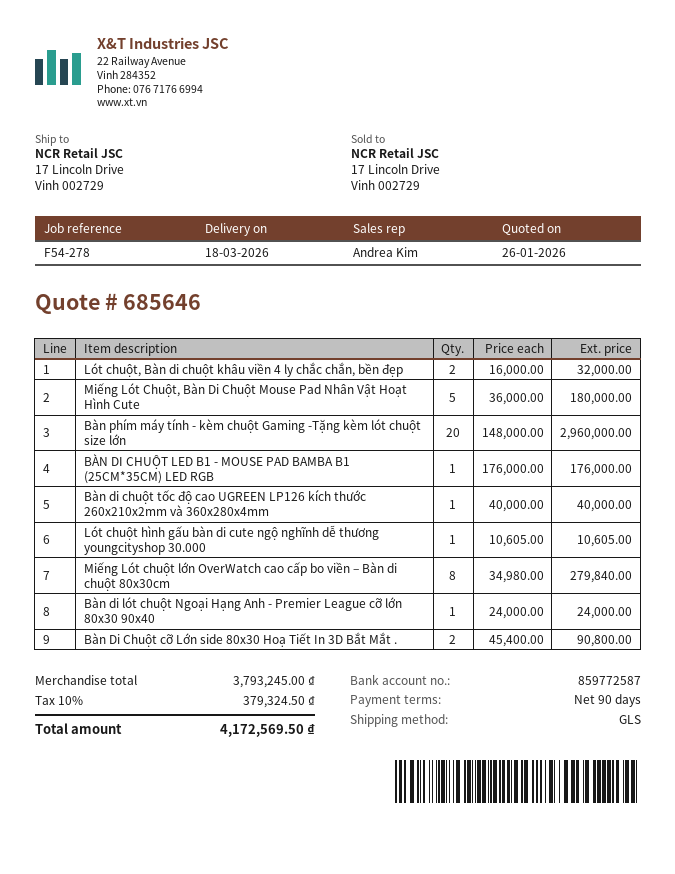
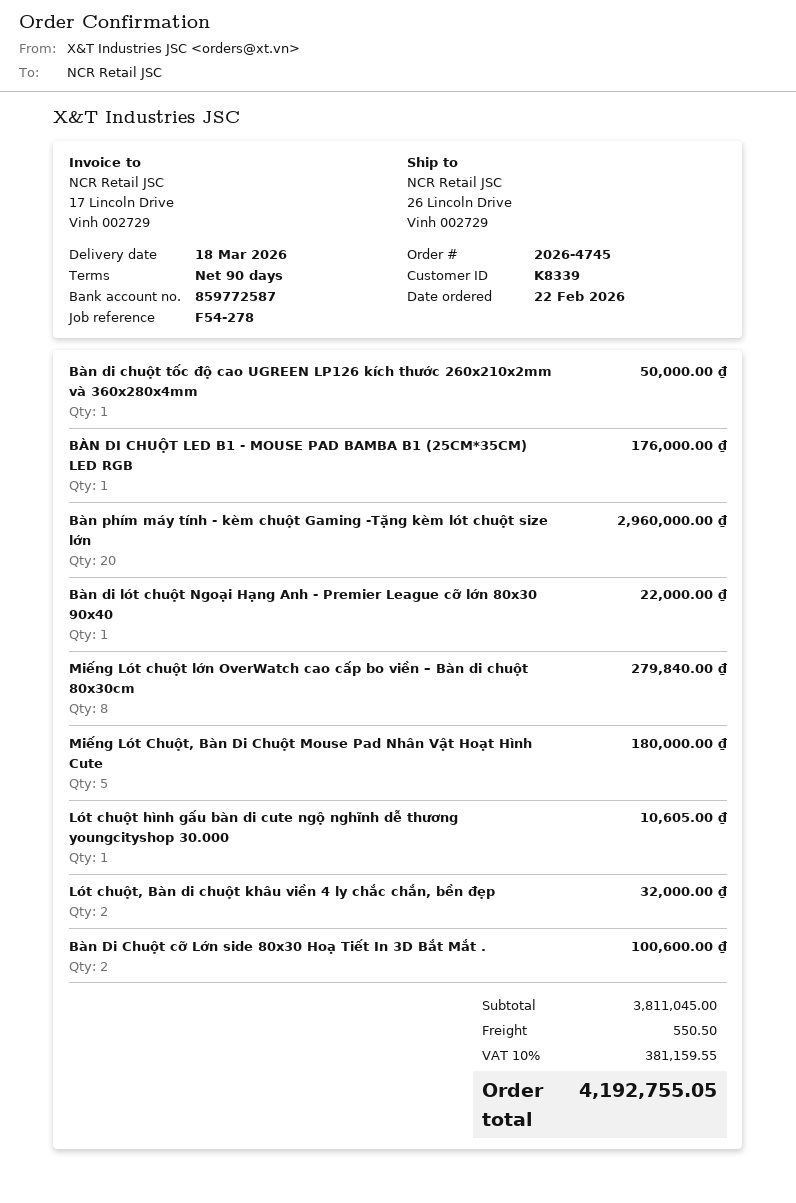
ship to: 17 Lincoln Drive, Vinh 002729 -> 26 Lincoln Drive, Vinh 002729
Bàn di chuột tốc độ cao UGREEN LP126 kích thước 260x210x2mm và 360x280x4mm: 1 for 40000.00 -> 1 for 50000.00
Bàn di lót chuột Ngoại Hạng Anh - Premier League cỡ lớn 80x30 90x40: 1 for 24000.00 -> 1 for 22000.00
Bàn Di Chuột cỡ Lớn side 80x30 Hoạ Tiết In 3D Bắt Mắt .: 2 for 90800.00 -> 2 for 100600.00
subtotal: 3793245.00 -> 3811045.00
shipping: none -> 550.50
tax: 10% = 379324.50 -> 10% = 381159.55
total: 4172569.50 -> 4192755.05

